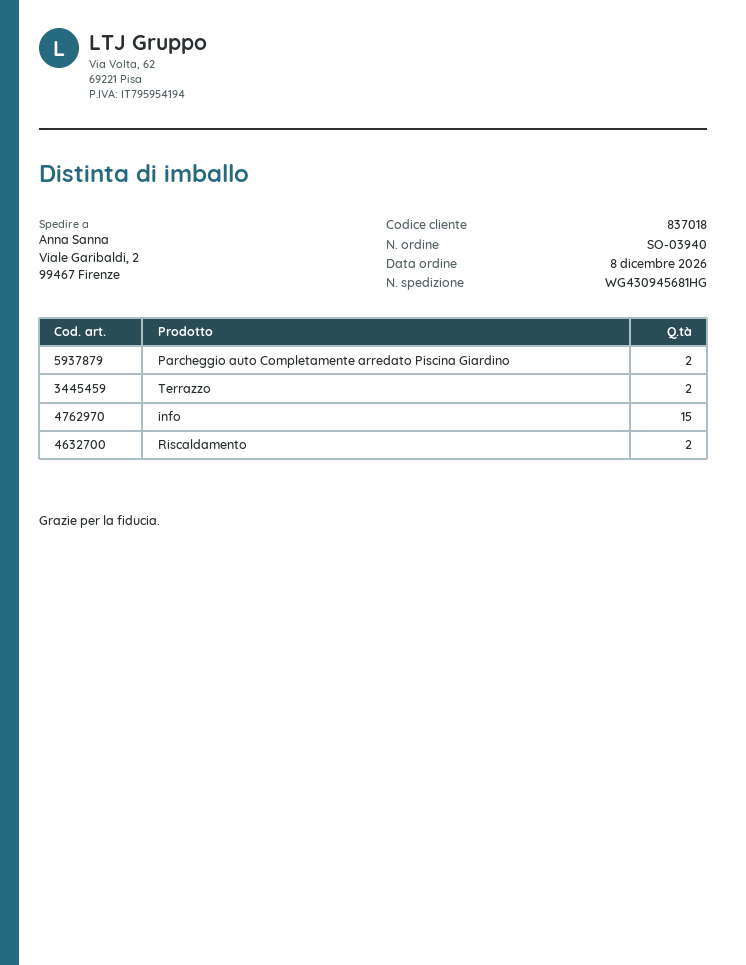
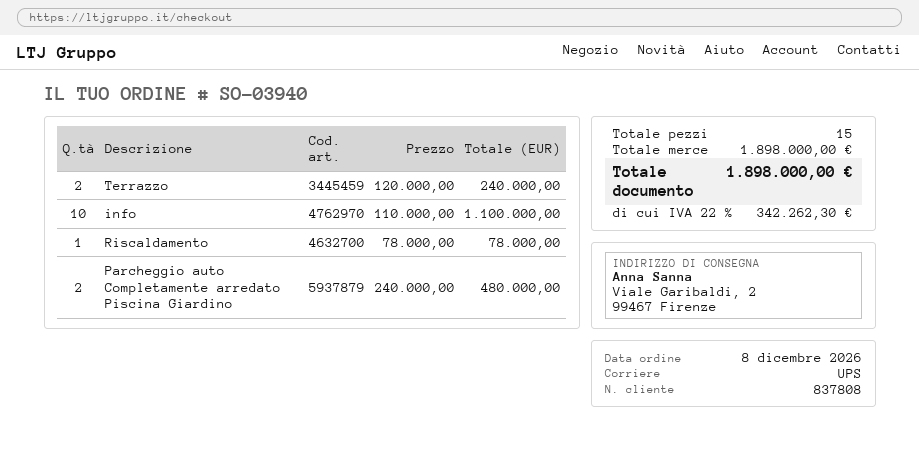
customer number: 837018 -> 837808
info: 15 -> 10
Riscaldamento: 2 -> 1

